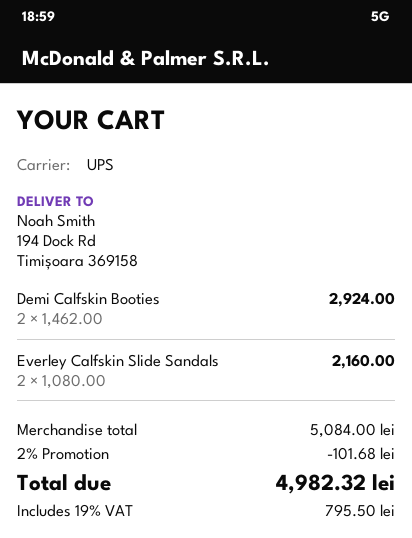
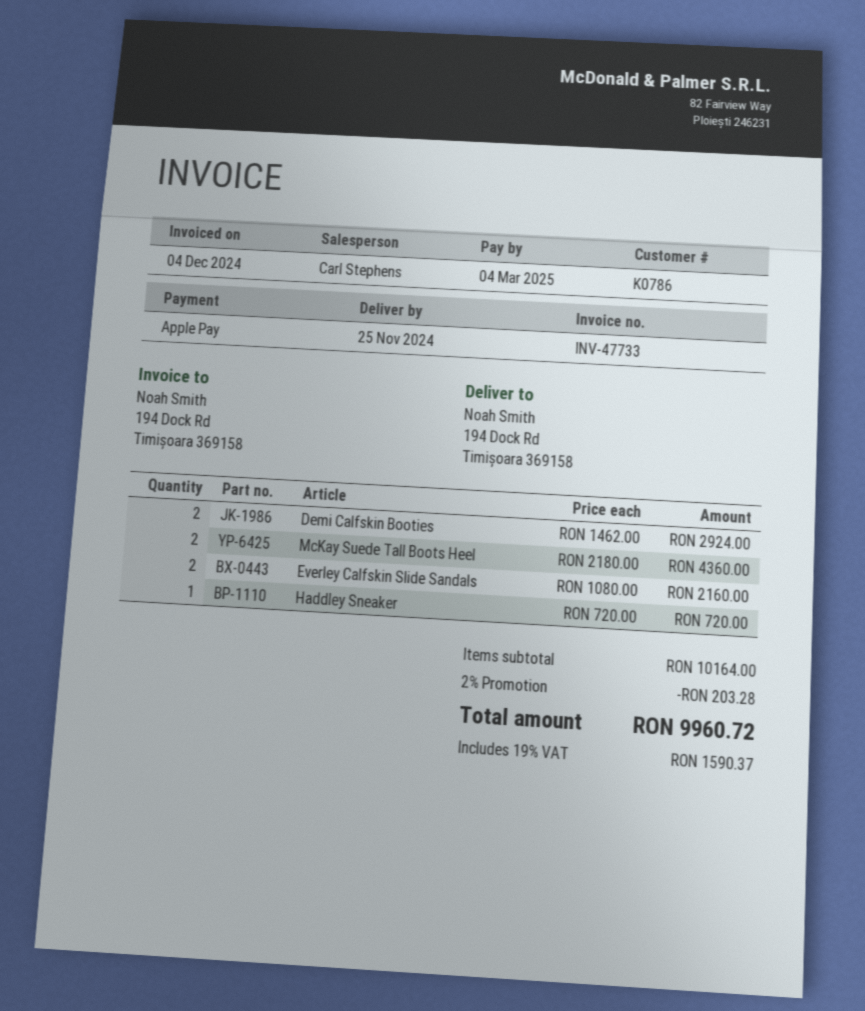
McKay Suede Tall Boots Heel: none -> 2 x 2180.00 = 4360.00
Haddley Sneaker: none -> 1 x 720.00 = 720.00
subtotal: 5084.00 -> 10164.00
discount: 2% = 101.68 -> 2% = 203.28
tax: 19% = 795.50 -> 19% = 1590.37
total: 4982.32 -> 9960.72

